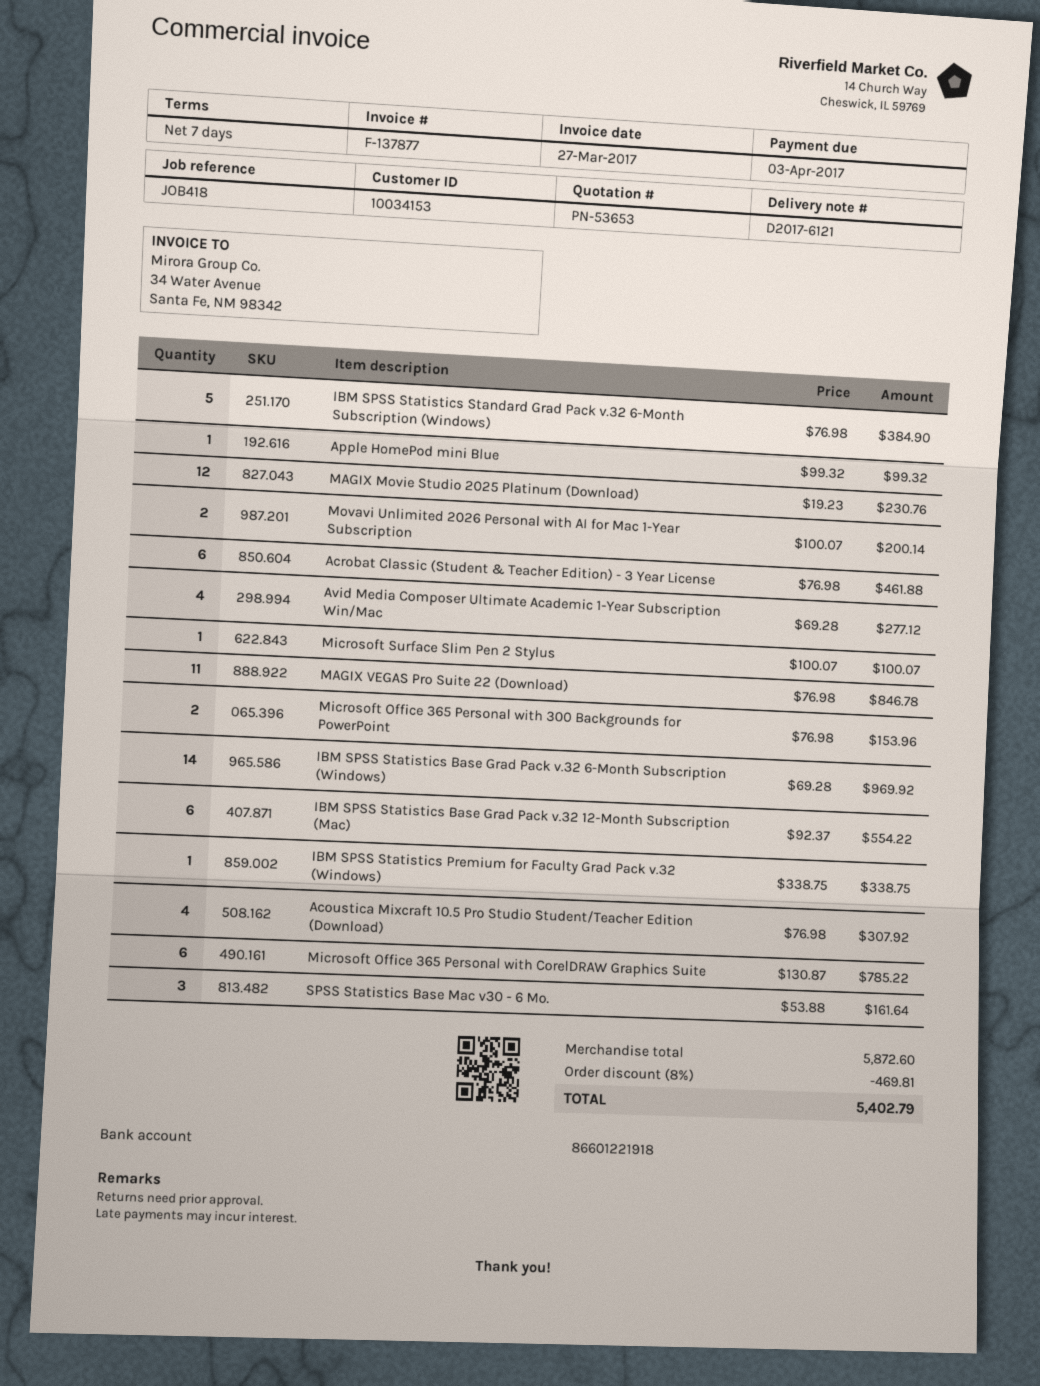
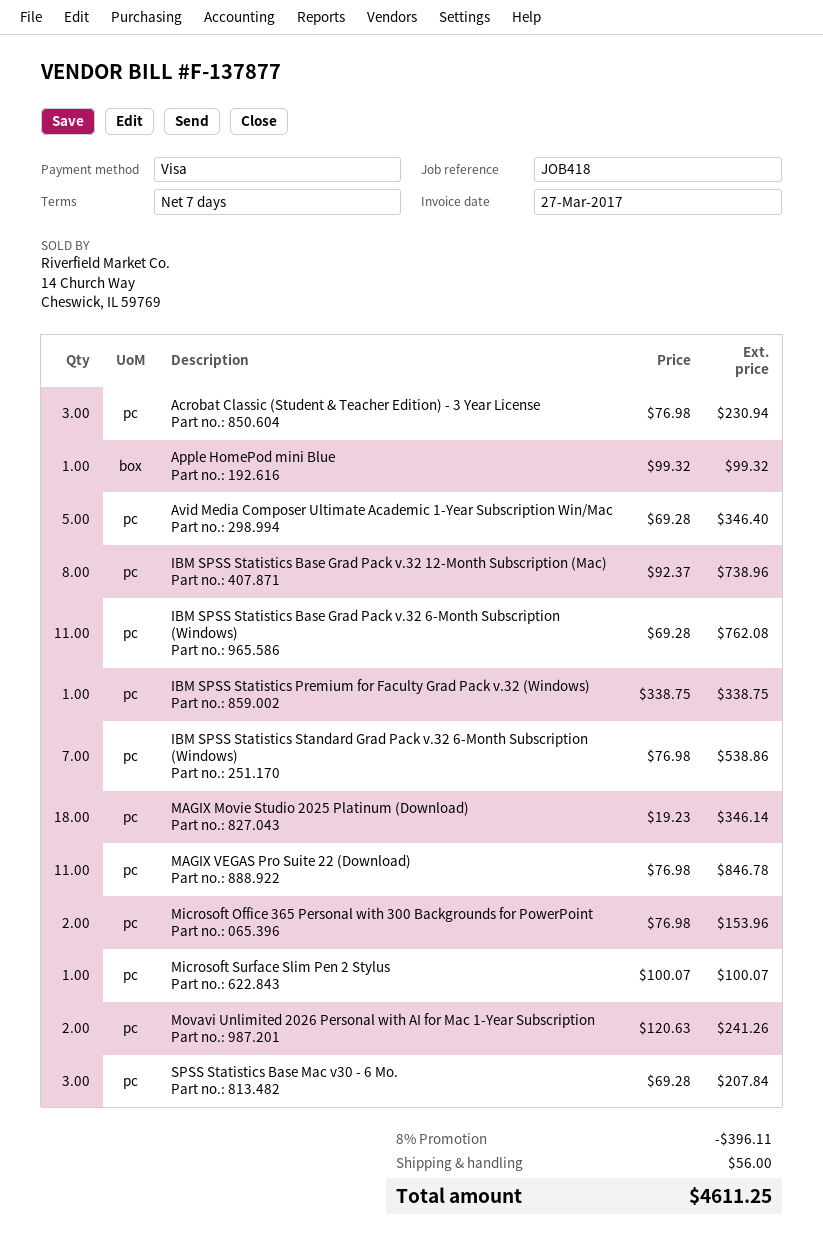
IBM SPSS Statistics Standard Grad Pack v.32 6-Month Subscription (Windows): 5 x 76.98 = 384.90 -> 7 x 76.98 = 538.86
MAGIX Movie Studio 2025 Platinum (Download): 12 x 19.23 = 230.76 -> 18 x 19.23 = 346.14
Movavi Unlimited 2026 Personal with AI for Mac 1-Year Subscription: 2 x 100.07 = 200.14 -> 2 x 120.63 = 241.26
Acrobat Classic (Student & Teacher Edition) - 3 Year License: 6 x 76.98 = 461.88 -> 3 x 76.98 = 230.94
Avid Media Composer Ultimate Academic 1-Year Subscription Win/Mac: 4 x 69.28 = 277.12 -> 5 x 69.28 = 346.40
IBM SPSS Statistics Base Grad Pack v.32 6-Month Subscription (Windows): 14 x 69.28 = 969.92 -> 11 x 69.28 = 762.08
IBM SPSS Statistics Base Grad Pack v.32 12-Month Subscription (Mac): 6 x 92.37 = 554.22 -> 8 x 92.37 = 738.96
Acoustica Mixcraft 10.5 Pro Studio Student/Teacher Edition (Download): 4 x 76.98 = 307.92 -> none
Microsoft Office 365 Personal with CorelDRAW Graphics Suite: 6 x 130.87 = 785.22 -> none
SPSS Statistics Base Mac v30 - 6 Mo.: 3 x 53.88 = 161.64 -> 3 x 69.28 = 207.84
discount: 8% = 469.81 -> 8% = 396.11
shipping: none -> 56.00
total: 5402.79 -> 4611.25

